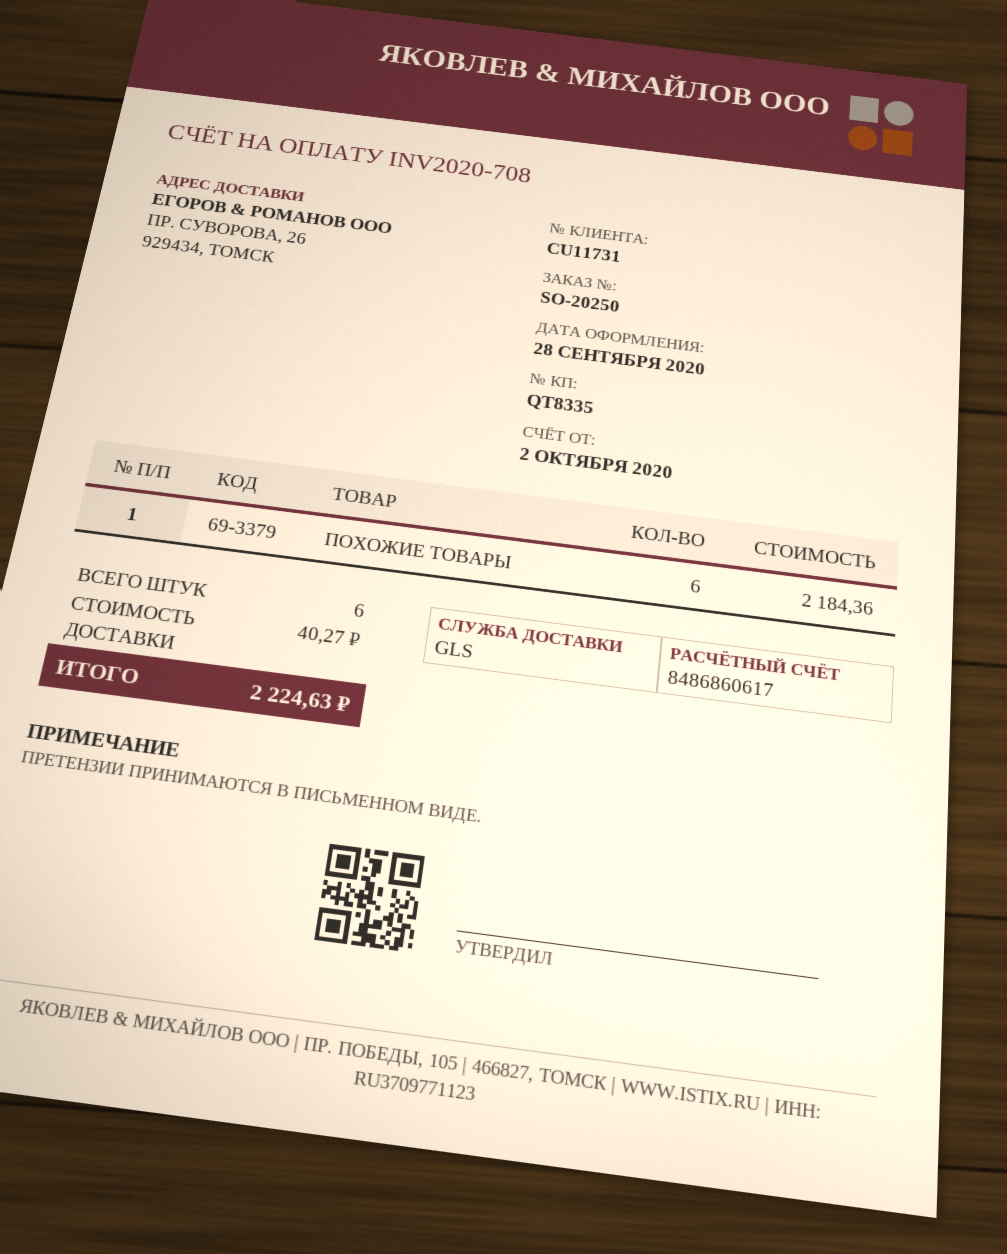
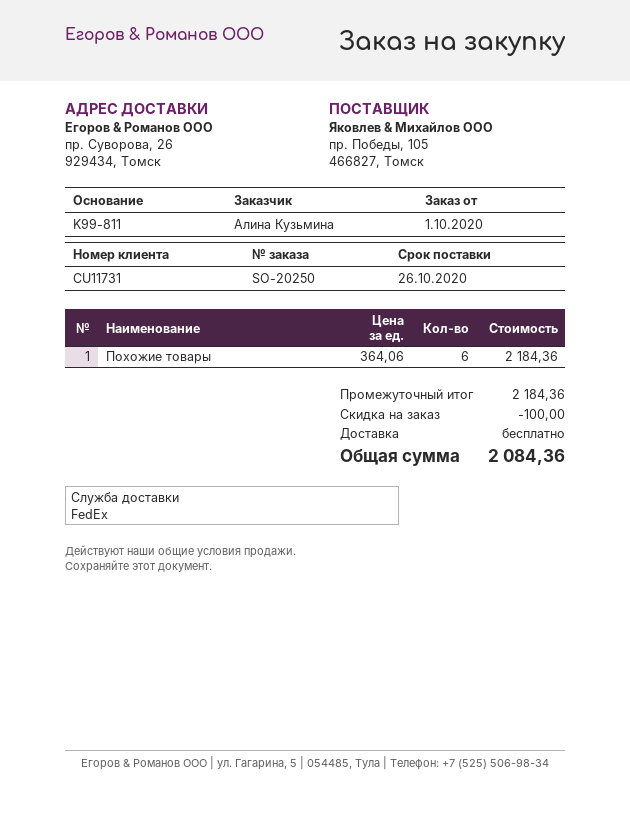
order date: 2020-09-28 -> 2020-10-01
shipping method: GLS -> FedEx
discount: none -> 100.00
shipping: 40.27 -> 0.00
total: 2224.63 -> 2084.36

